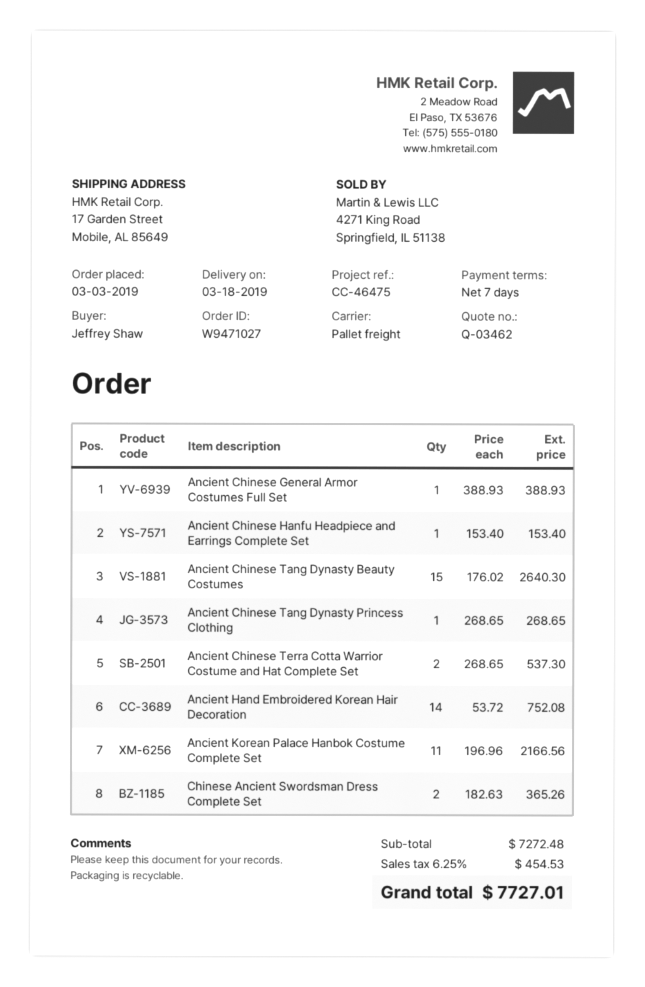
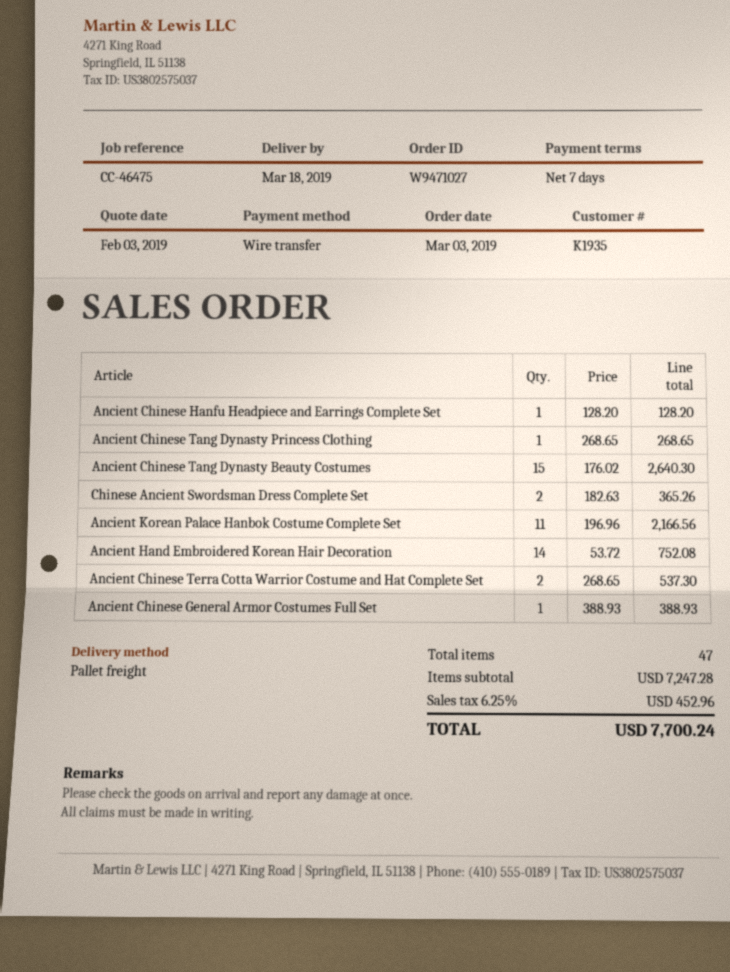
Ancient Chinese Hanfu Headpiece and Earrings Complete Set: 1 x 153.40 = 153.40 -> 1 x 128.20 = 128.20
subtotal: 7272.48 -> 7247.28
tax: 6.25% = 454.53 -> 6.25% = 452.96
total: 7727.01 -> 7700.24

